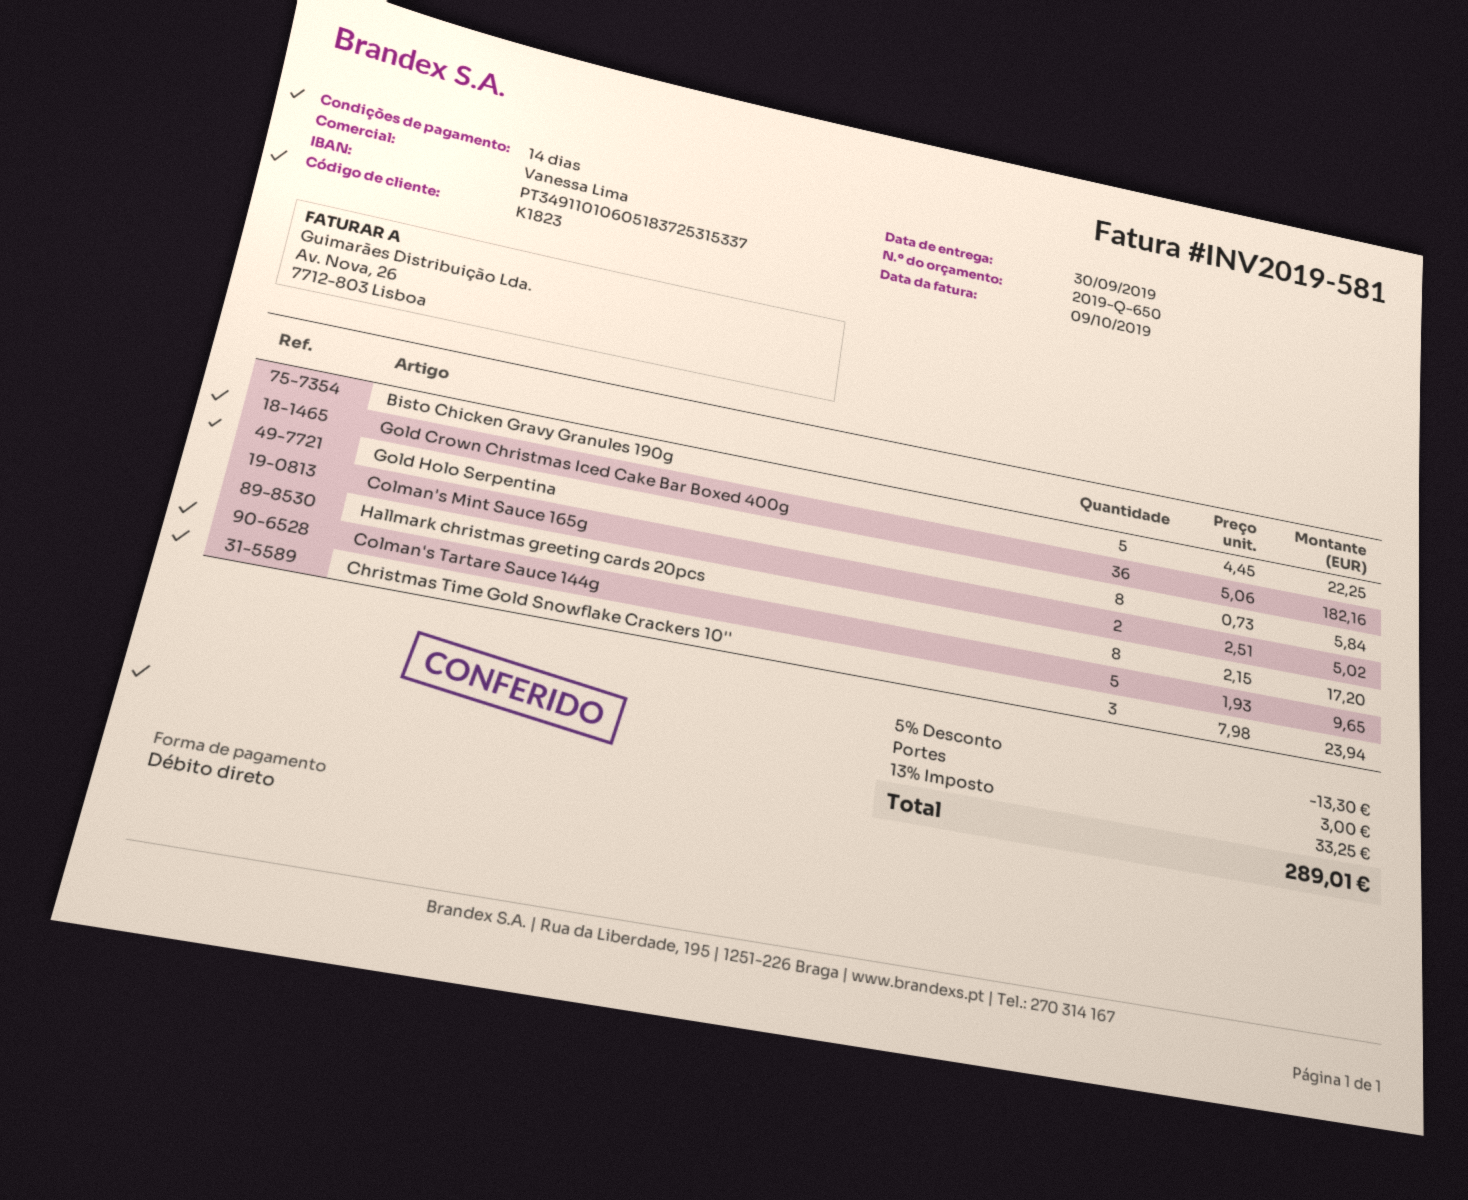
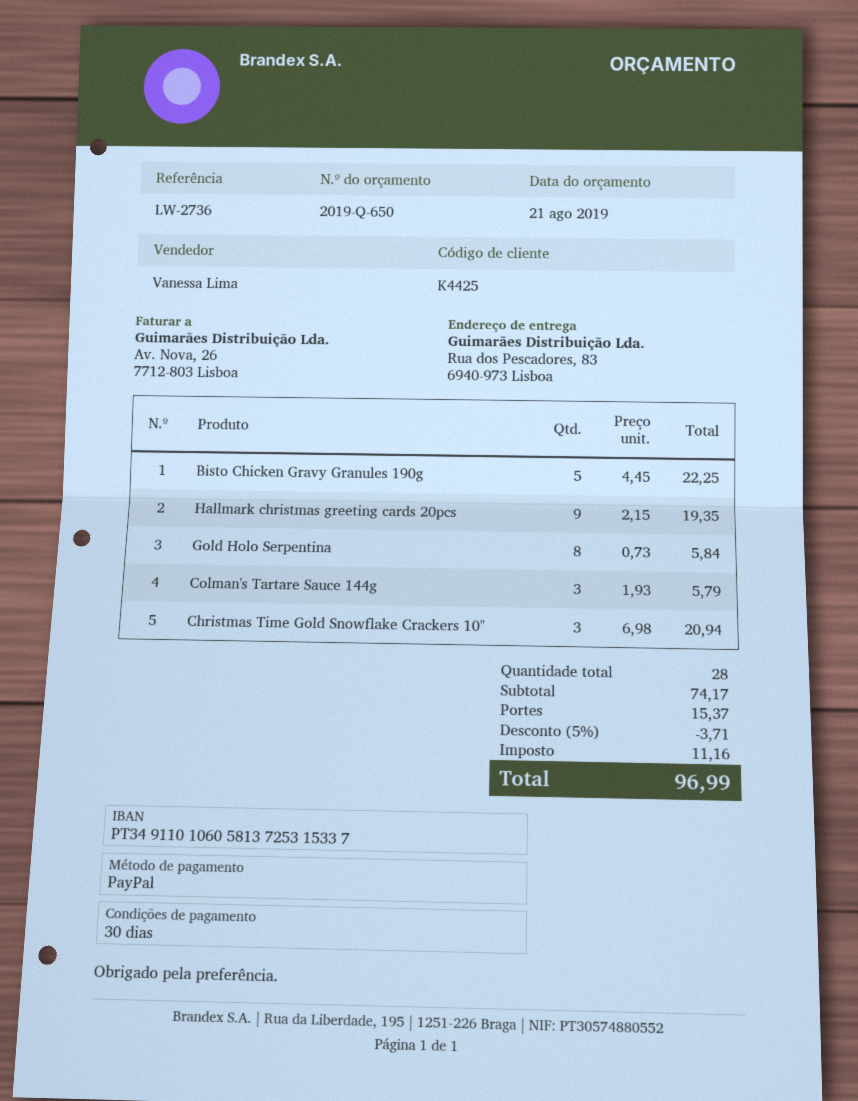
payment terms: 14 days -> 30 days
customer number: K1823 -> K4425
payment method: direct debit -> PayPal
bank account: PT34911010605183725315337 -> PT34911010605813725315337
Gold Crown Christmas Iced Cake Bar Boxed 400g: 36 x 5.06 = 182.16 -> none
Colman's Mint Sauce 165g: 2 x 2.51 = 5.02 -> none
Hallmark christmas greeting cards 20pcs: 8 x 2.15 = 17.20 -> 9 x 2.15 = 19.35
Colman's Tartare Sauce 144g: 5 x 1.93 = 9.65 -> 3 x 1.93 = 5.79
Christmas Time Gold Snowflake Crackers 10'': 3 x 7.98 = 23.94 -> 3 x 6.98 = 20.94
discount: 5% = 13.30 -> 5% = 3.71
shipping: 3.00 -> 15.37
tax: 33.25 -> 11.16
total: 289.01 -> 96.99

